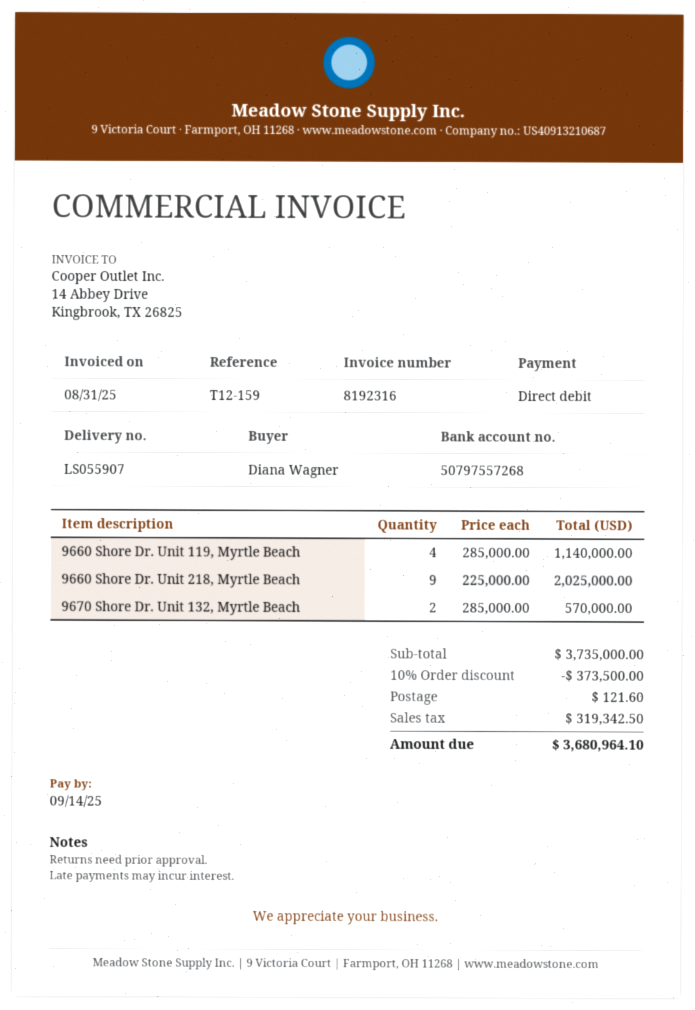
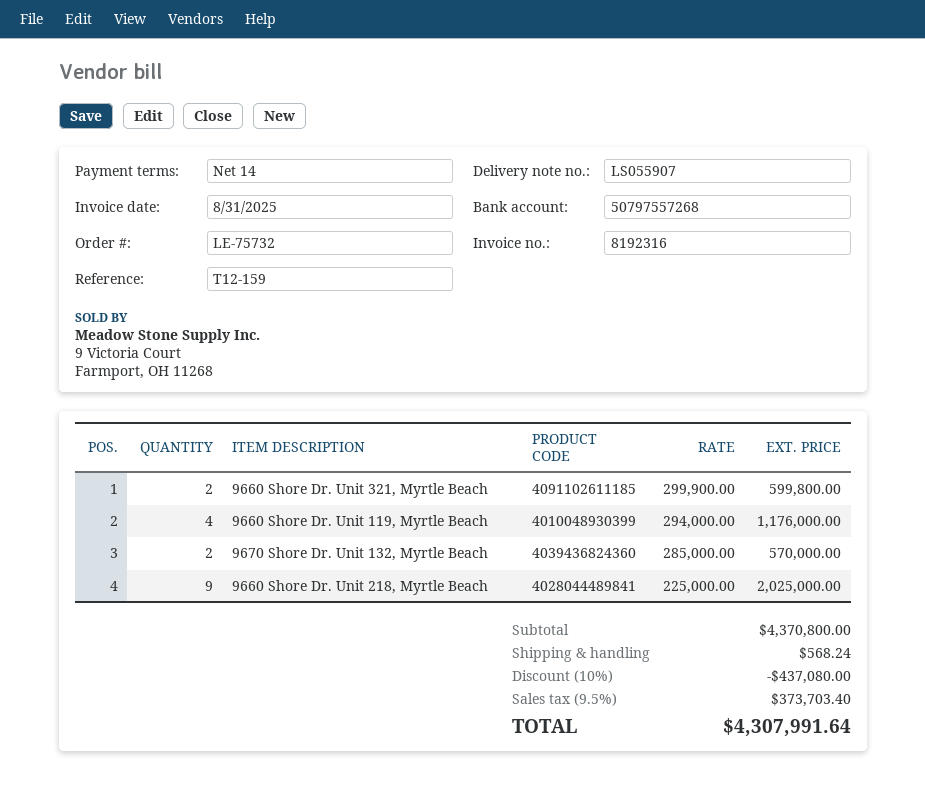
9660 Shore Dr. Unit 119, Myrtle Beach: 4 x 285000.00 = 1140000.00 -> 4 x 294000.00 = 1176000.00
9660 Shore Dr. Unit 321, Myrtle Beach: none -> 2 x 299900.00 = 599800.00
subtotal: 3735000.00 -> 4370800.00
discount: 10% = 373500.00 -> 10% = 437080.00
shipping: 121.60 -> 568.24
tax: 319342.50 -> 373703.40
total: 3680964.10 -> 4307991.64

